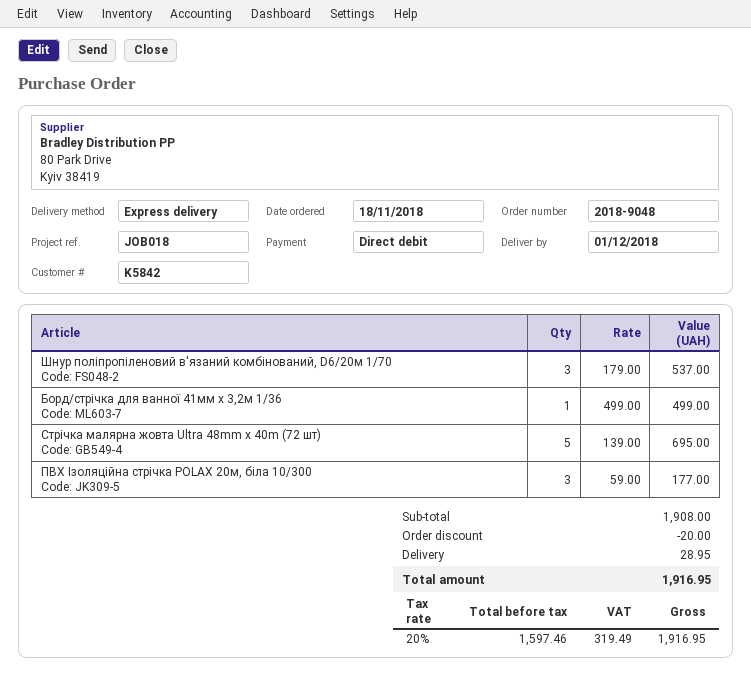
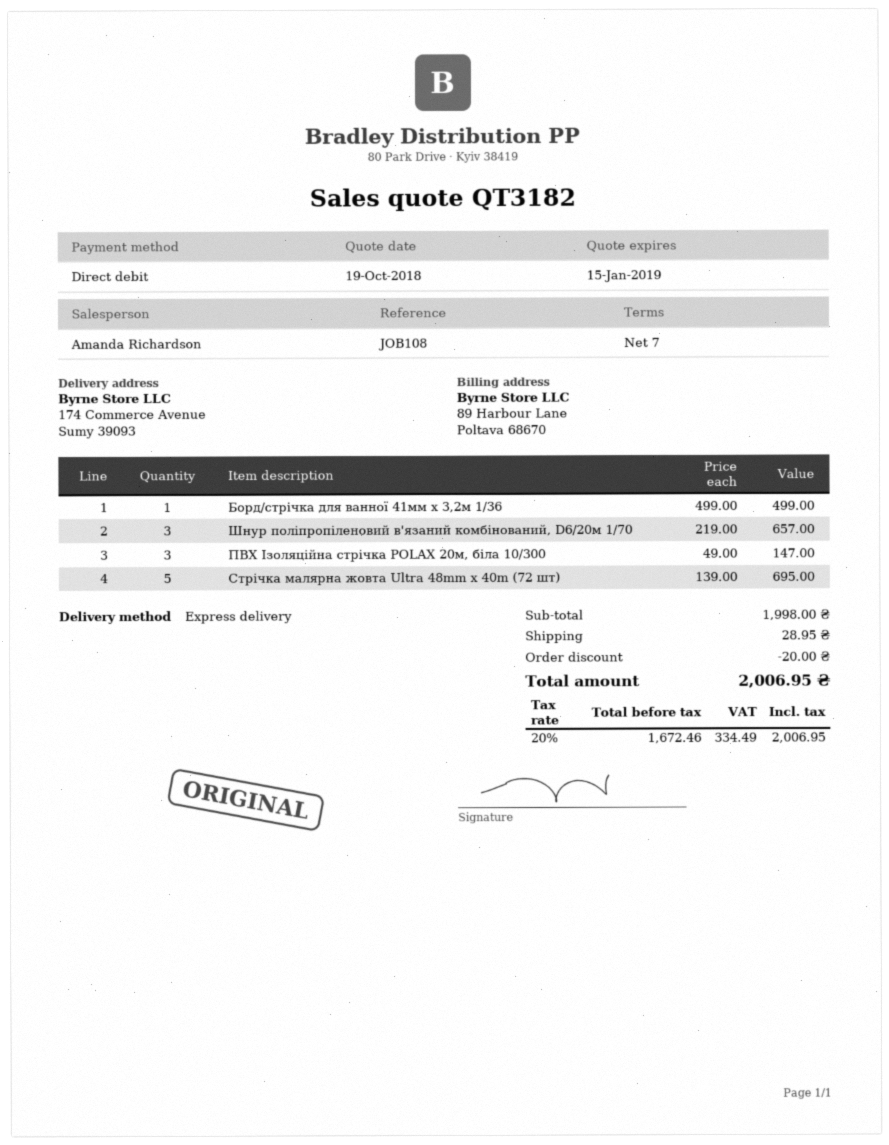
reference: JOB018 -> JOB108
Шнур поліпропіленовий в'язаний комбінований, D6/20м 1/70: 3 x 179.00 = 537.00 -> 3 x 219.00 = 657.00
ПВХ Ізоляційна стрічка POLAX 20м, біла 10/300: 3 x 59.00 = 177.00 -> 3 x 49.00 = 147.00
subtotal: 1908.00 -> 1998.00
net: 1597.46 -> 1672.46
tax: 20% = 319.49 -> 20% = 334.49
total: 1916.95 -> 2006.95

